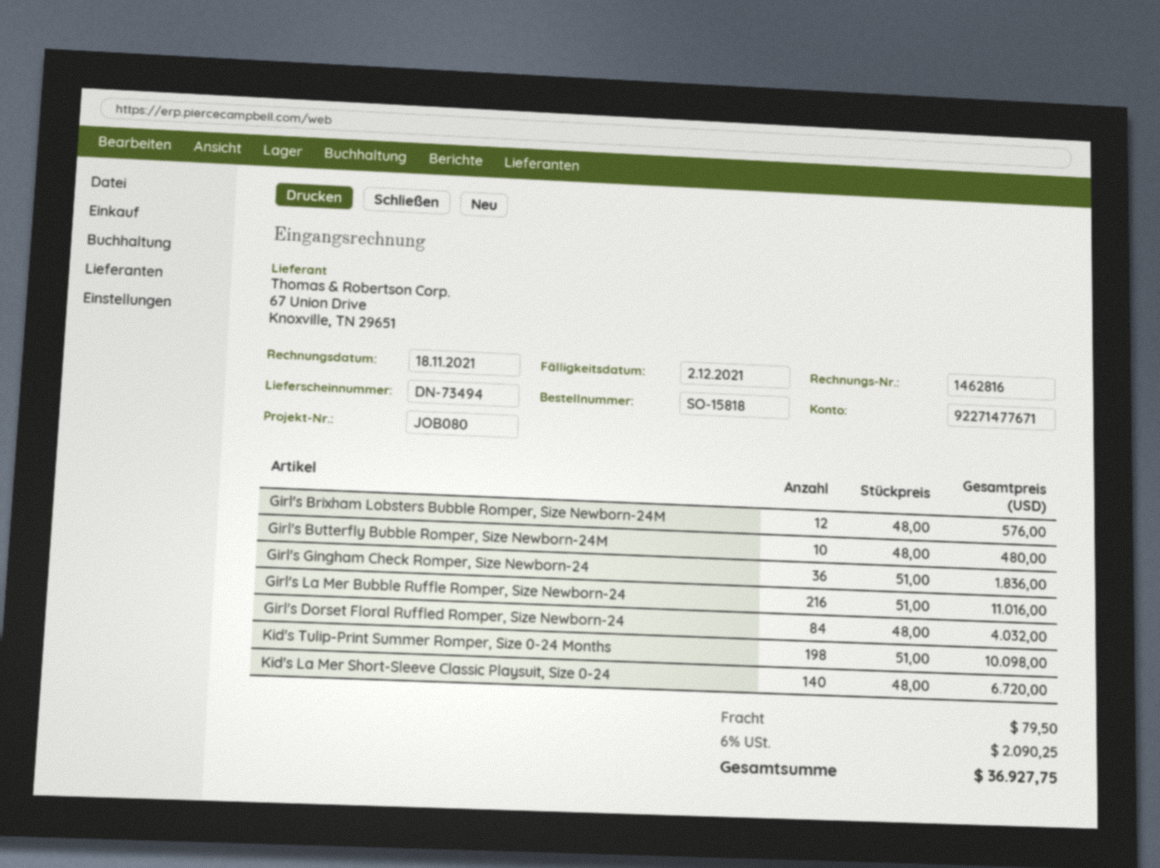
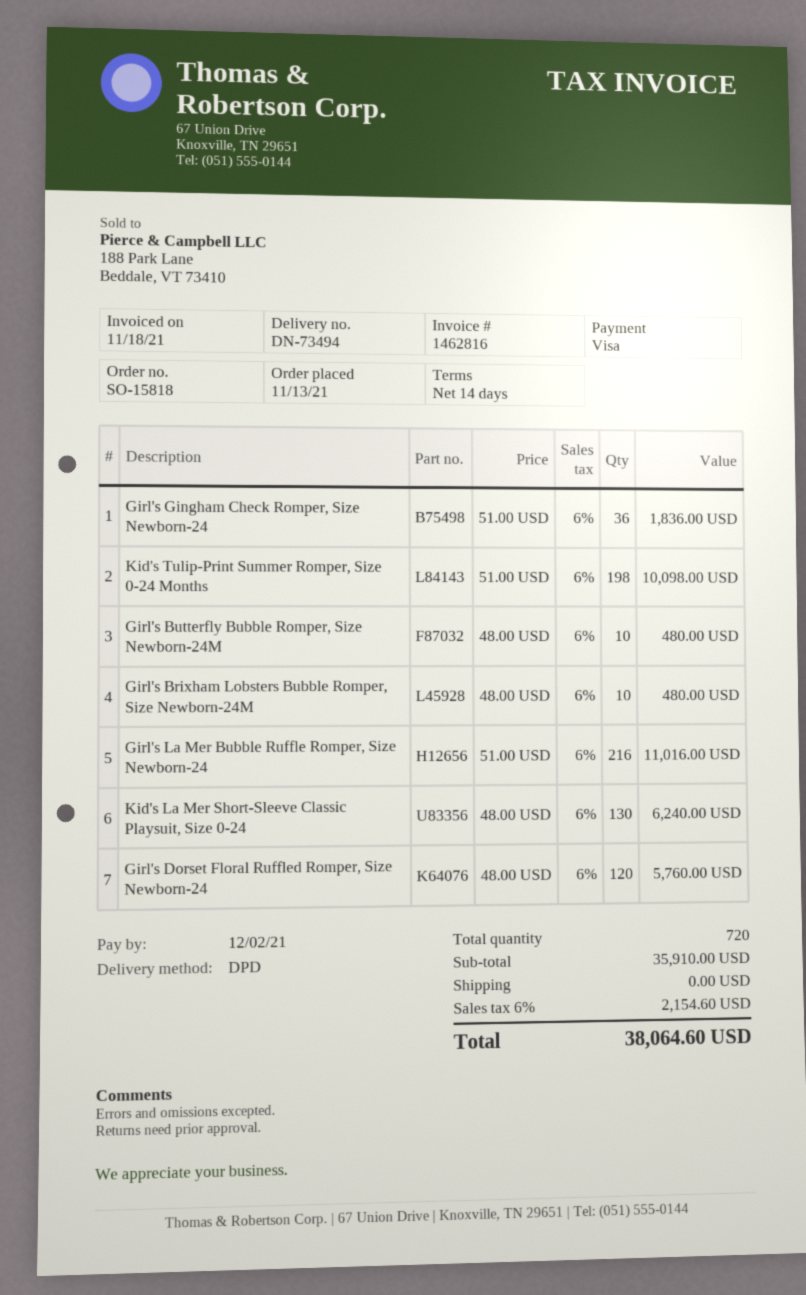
Girl's Brixham Lobsters Bubble Romper, Size Newborn-24M: 12 x 48.00 = 576.00 -> 10 x 48.00 = 480.00
Girl's Dorset Floral Ruffled Romper, Size Newborn-24: 84 x 48.00 = 4032.00 -> 120 x 48.00 = 5760.00
Kid's La Mer Short-Sleeve Classic Playsuit, Size 0-24: 140 x 48.00 = 6720.00 -> 130 x 48.00 = 6240.00
shipping: 79.50 -> 0.00
tax: 6% = 2090.25 -> 6% = 2154.60
total: 36927.75 -> 38064.60

